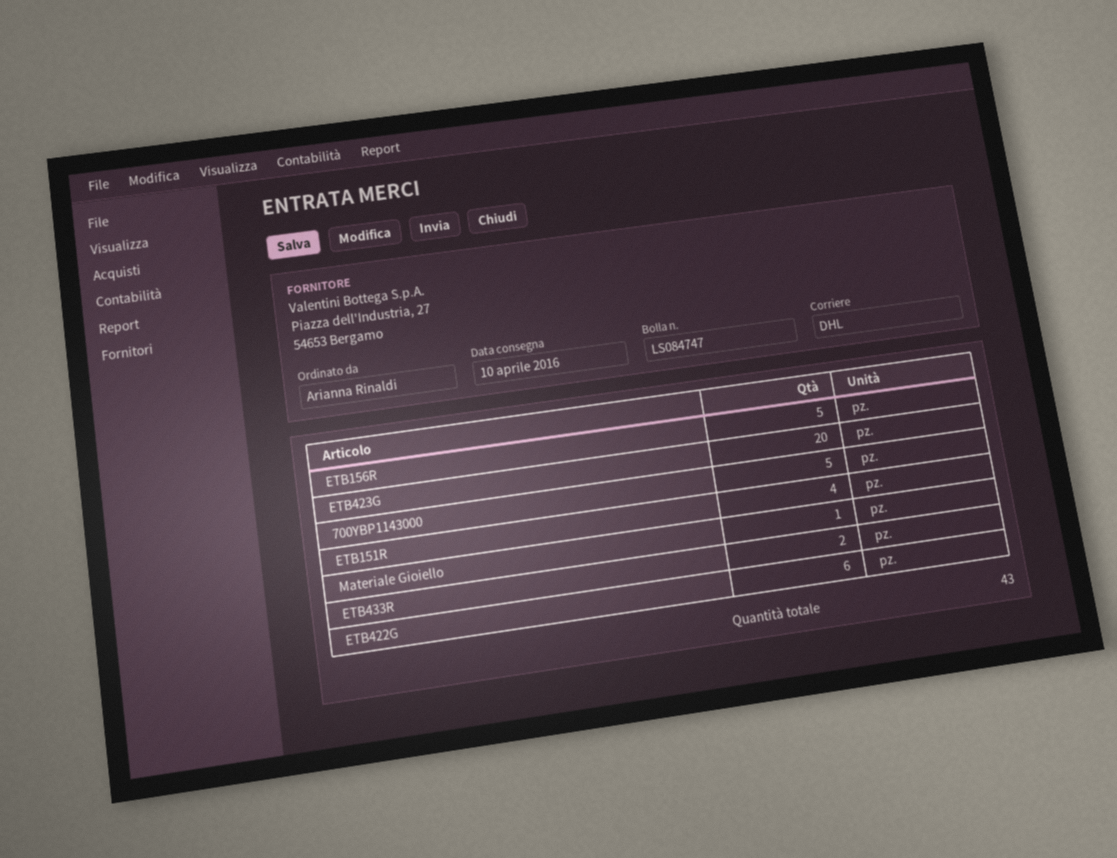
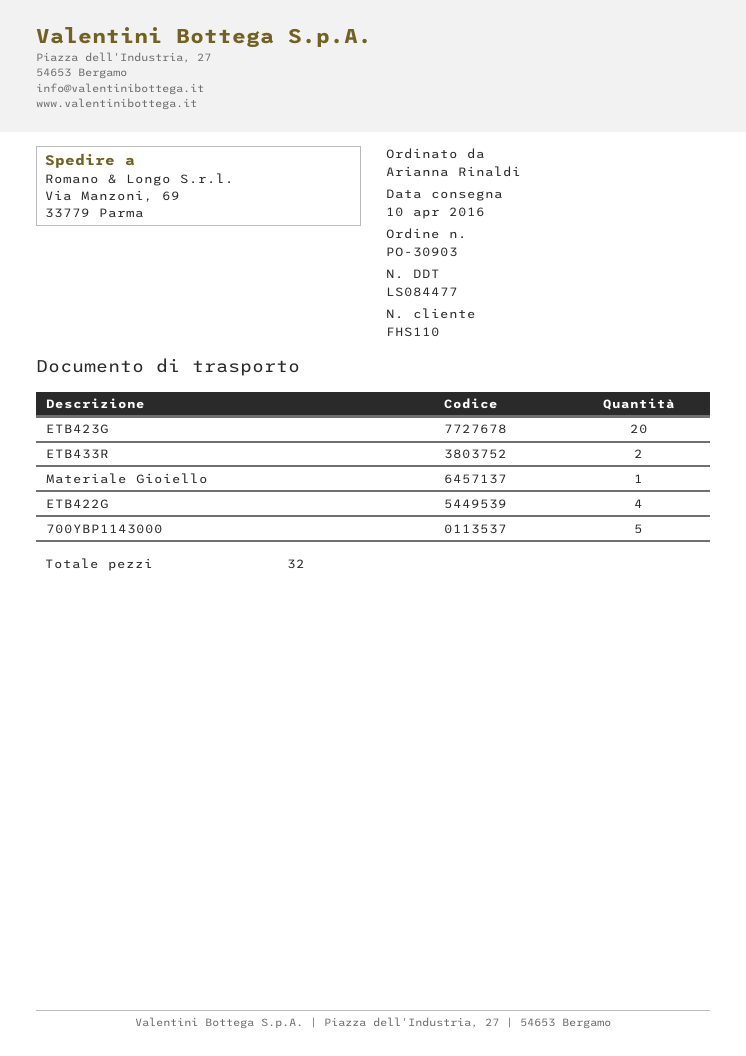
delivery note number: LS084747 -> LS084477
ETB156R: 5 -> none
ETB151R: 4 -> none
ETB422G: 6 -> 4
total quantity: 43 -> 32

